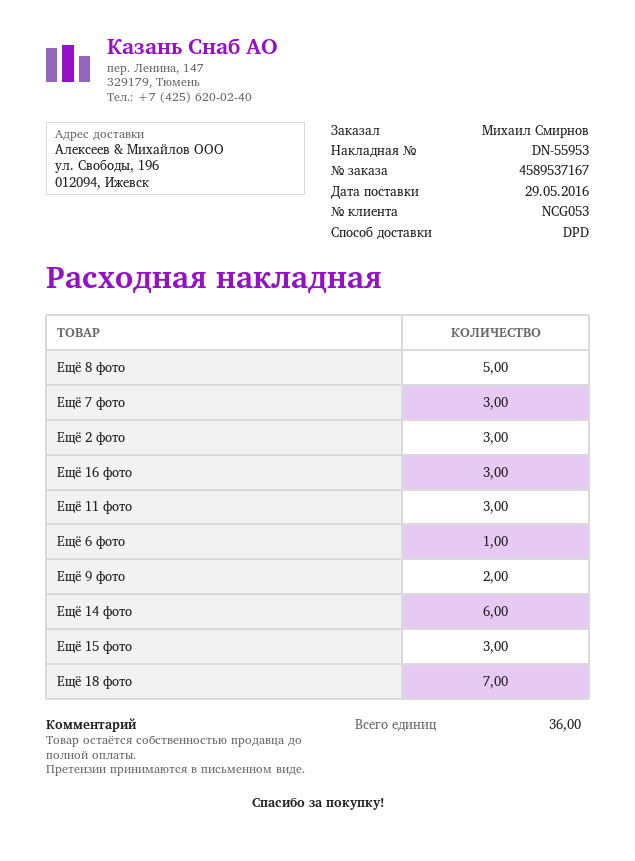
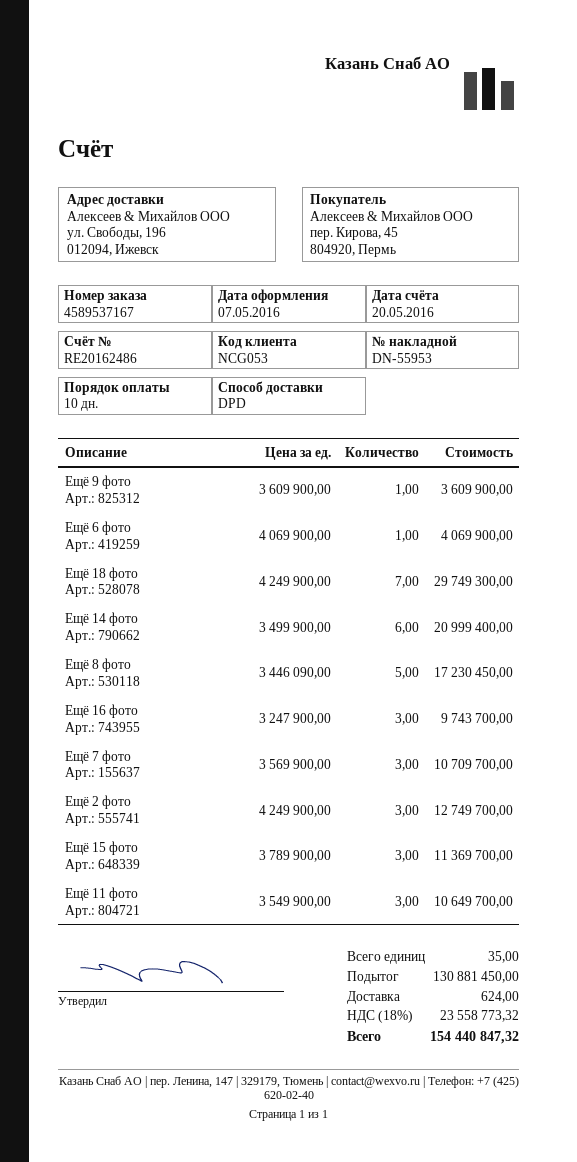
Ещё 9 фото: 2 -> 1
total quantity: 36 -> 35

